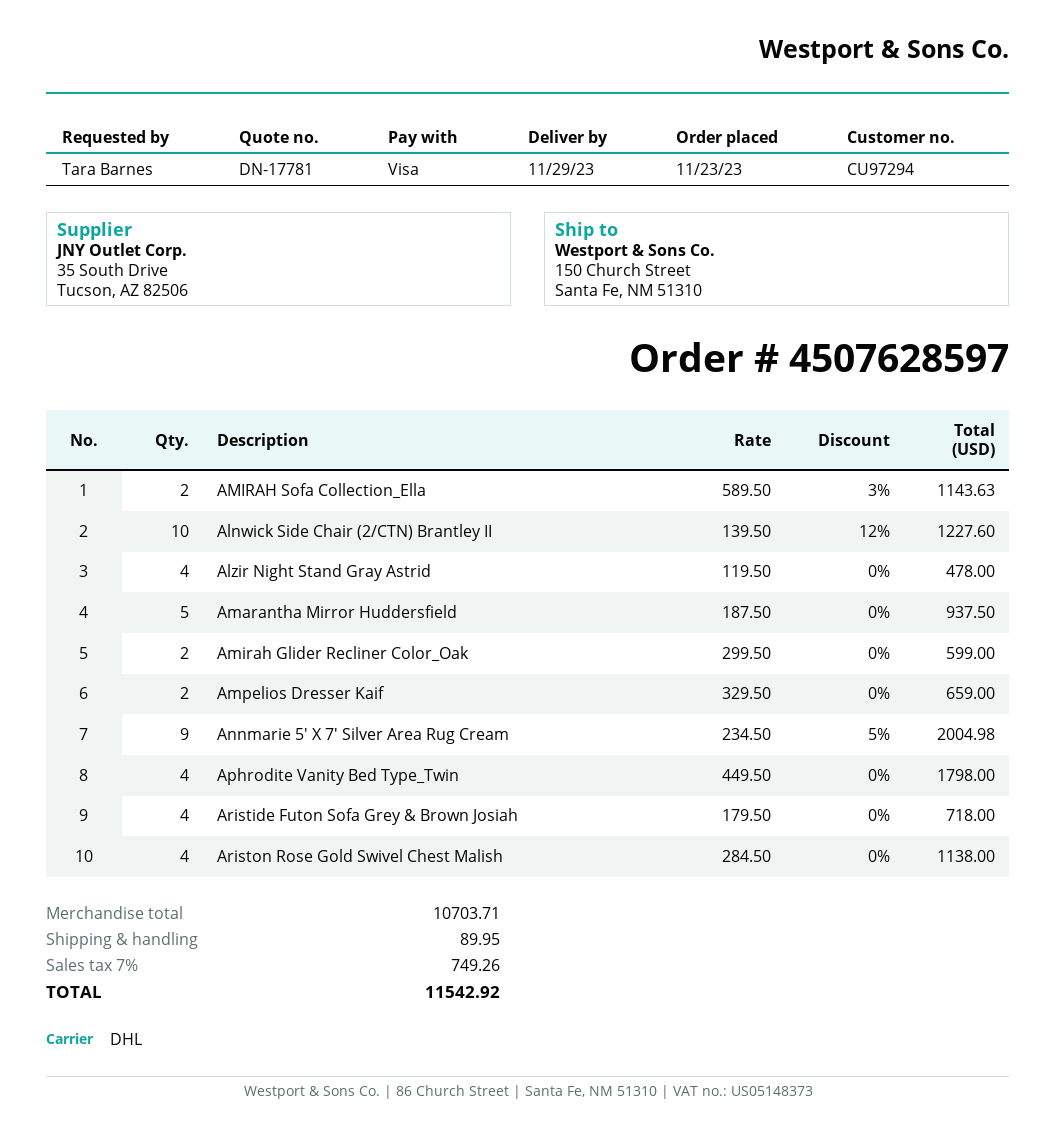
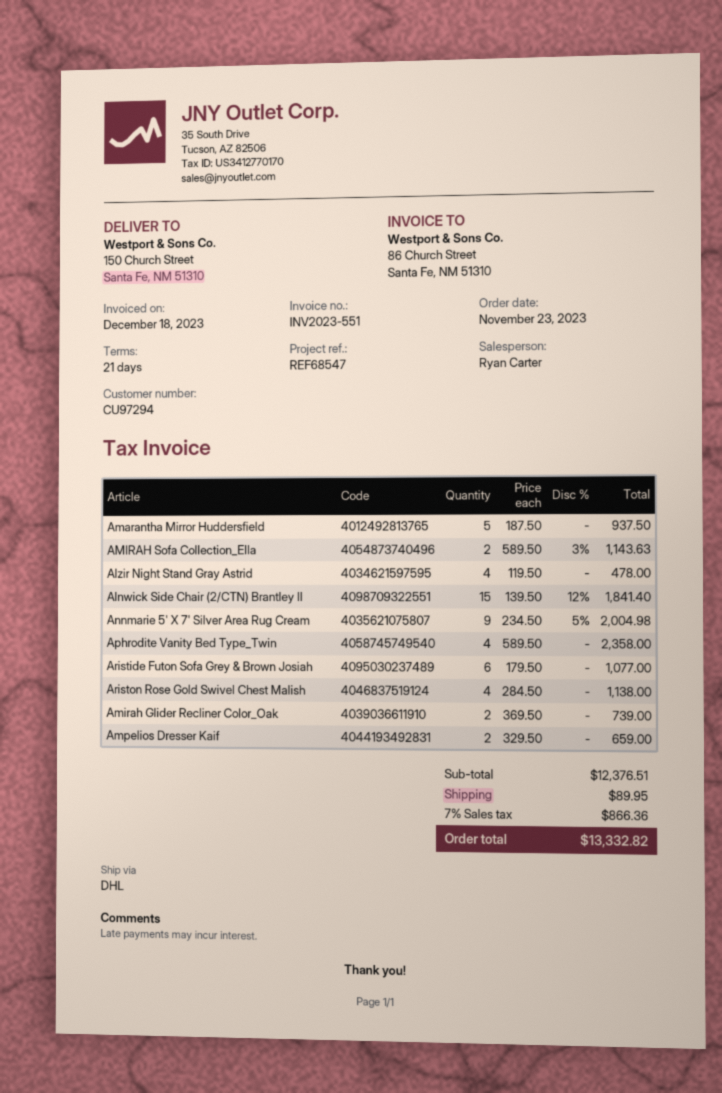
Alnwick Side Chair (2/CTN) Brantley II: 10 x 139.50 - 12% = 1227.60 -> 15 x 139.50 - 12% = 1841.40
Amirah Glider Recliner Color_Oak: 2 x 299.50 = 599.00 -> 2 x 369.50 = 739.00
Aphrodite Vanity Bed Type_Twin: 4 x 449.50 = 1798.00 -> 4 x 589.50 = 2358.00
Aristide Futon Sofa Grey & Brown Josiah: 4 x 179.50 = 718.00 -> 6 x 179.50 = 1077.00
subtotal: 10703.71 -> 12376.51
tax: 7% = 749.26 -> 7% = 866.36
total: 11542.92 -> 13332.82

